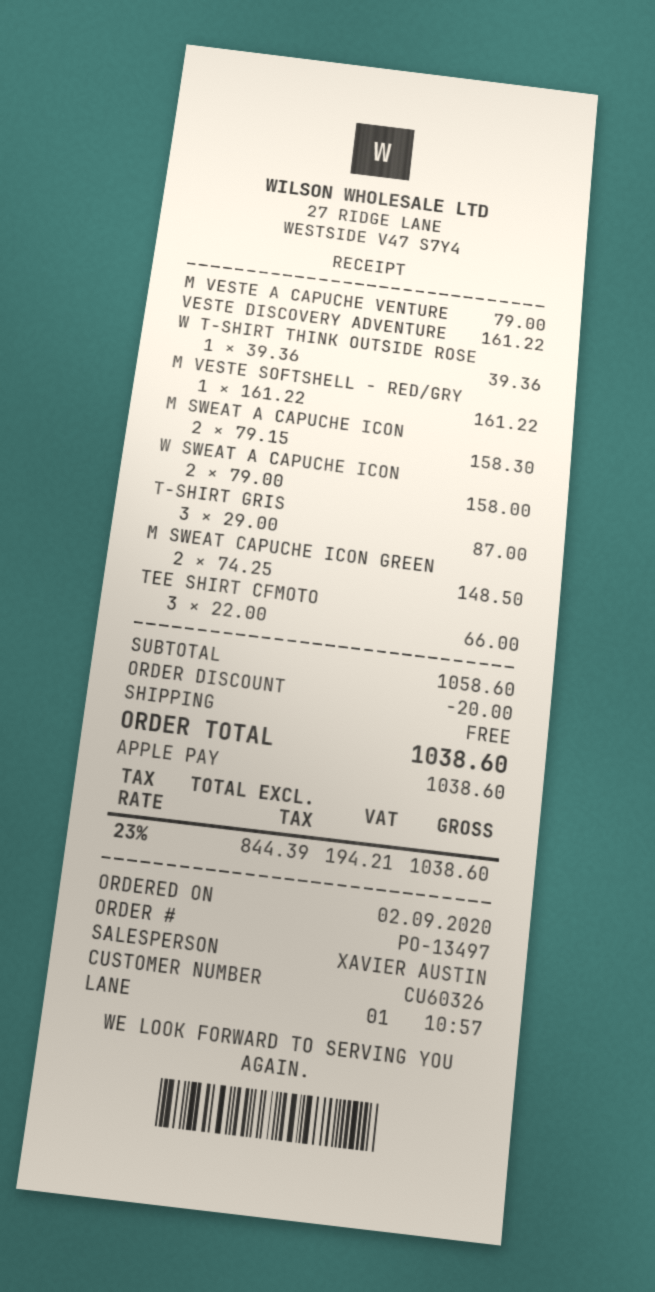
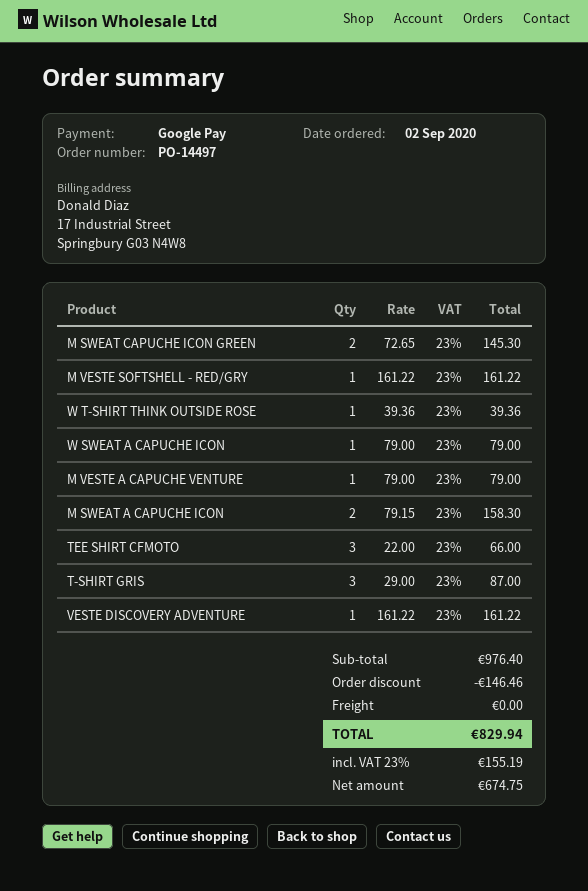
order number: PO-13497 -> PO-14497
payment method: Apple Pay -> Google Pay
W SWEAT A CAPUCHE ICON: 2 x 79.00 = 158.00 -> 1 x 79.00 = 79.00
M SWEAT CAPUCHE ICON GREEN: 2 x 74.25 = 148.50 -> 2 x 72.65 = 145.30
subtotal: 1058.60 -> 976.40
discount: 20.00 -> 146.46
net: 844.39 -> 674.75
tax: 23% = 194.21 -> 23% = 155.19
total: 1038.60 -> 829.94

